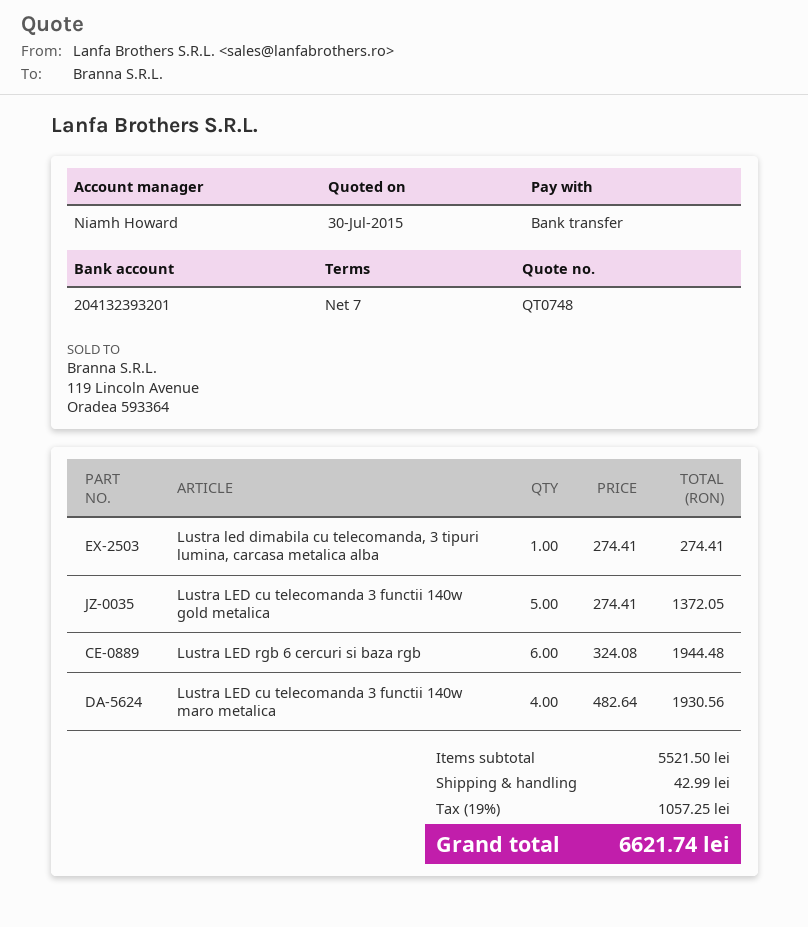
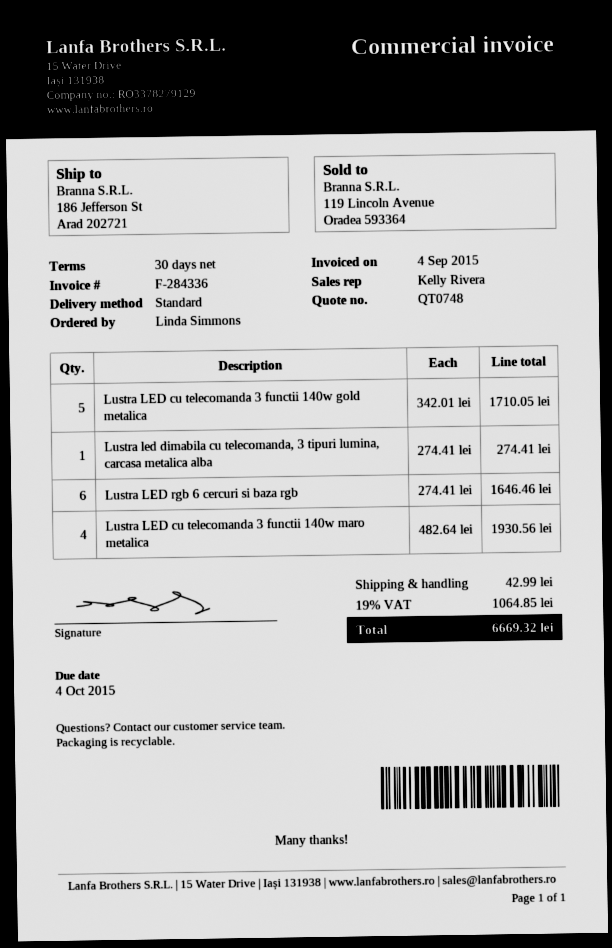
payment terms: 7 days -> 30 days
sales rep: Niamh Howard -> Kelly Rivera
Lustra LED cu telecomanda 3 functii 140w gold metalica: 5 x 274.41 = 1372.05 -> 5 x 342.01 = 1710.05
Lustra LED rgb 6 cercuri si baza rgb: 6 x 324.08 = 1944.48 -> 6 x 274.41 = 1646.46
tax: 19% = 1057.25 -> 19% = 1064.85
total: 6621.74 -> 6669.32

